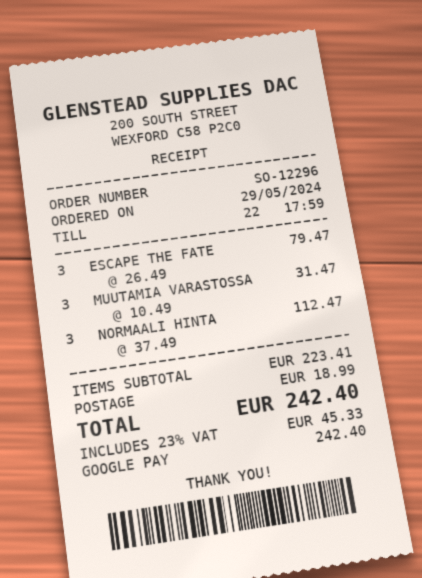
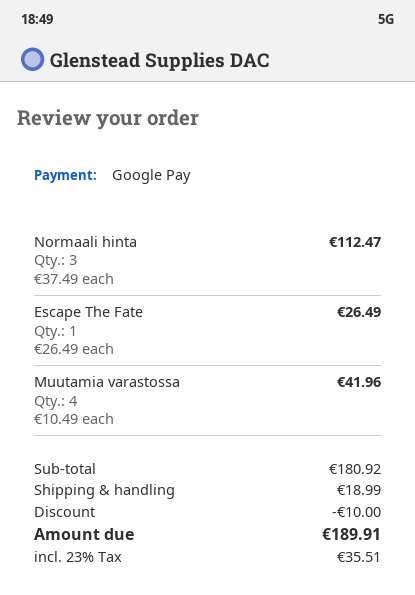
ESCAPE THE FATE: 3 x 26.49 = 79.47 -> 1 x 26.49 = 26.49
MUUTAMIA VARASTOSSA: 3 x 10.49 = 31.47 -> 4 x 10.49 = 41.96
subtotal: 223.41 -> 180.92
discount: none -> 10.00
tax: 23% = 45.33 -> 23% = 35.51
total: 242.40 -> 189.91

